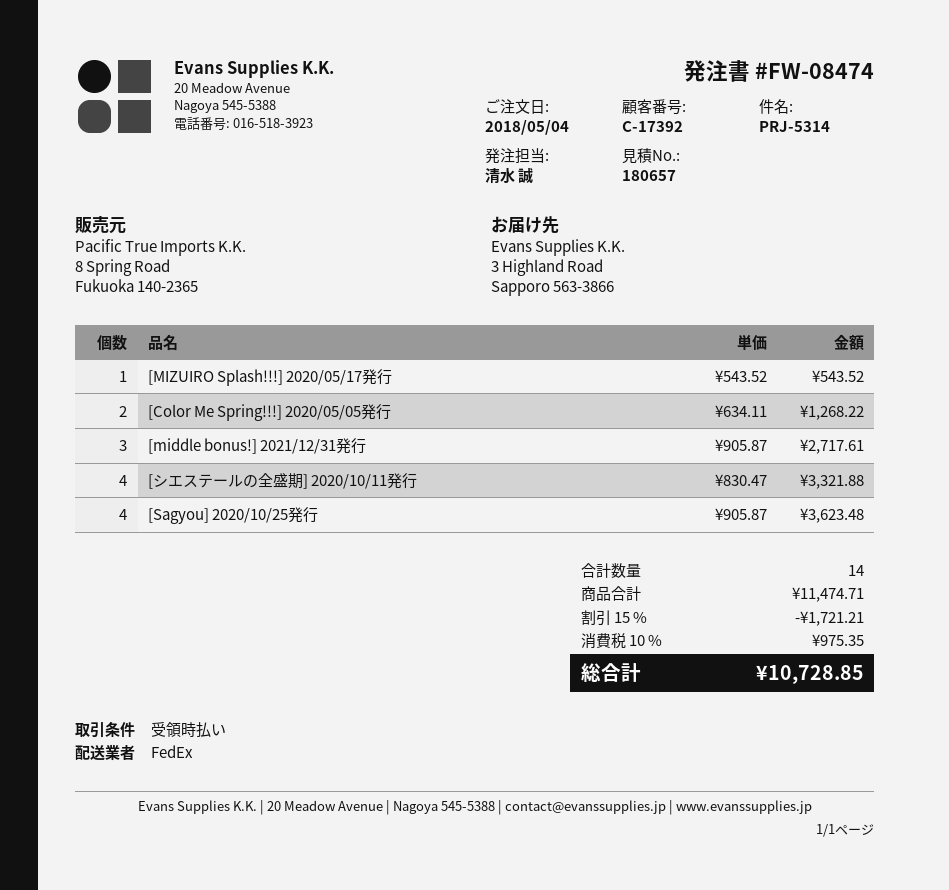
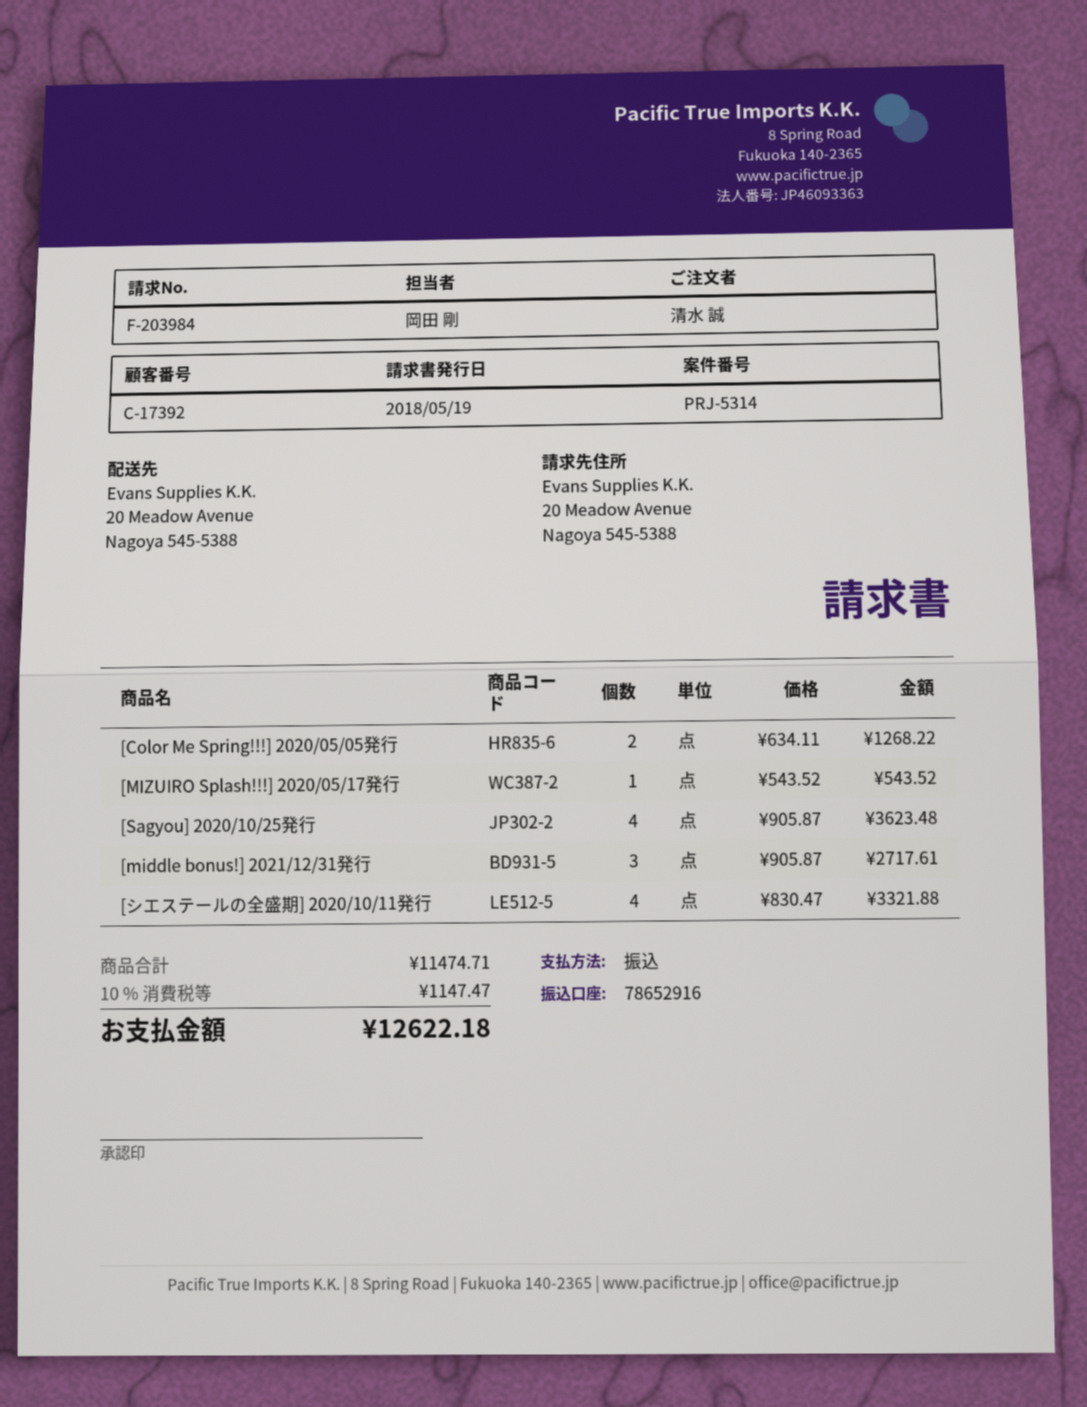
ship to: 3 Highland Road, Sapporo 563-3866 -> 20 Meadow Avenue, Nagoya 545-5388
discount: 15% = 1721.21 -> none
tax: 10% = 975.35 -> 10% = 1147.47
total: 10728.85 -> 12622.18

